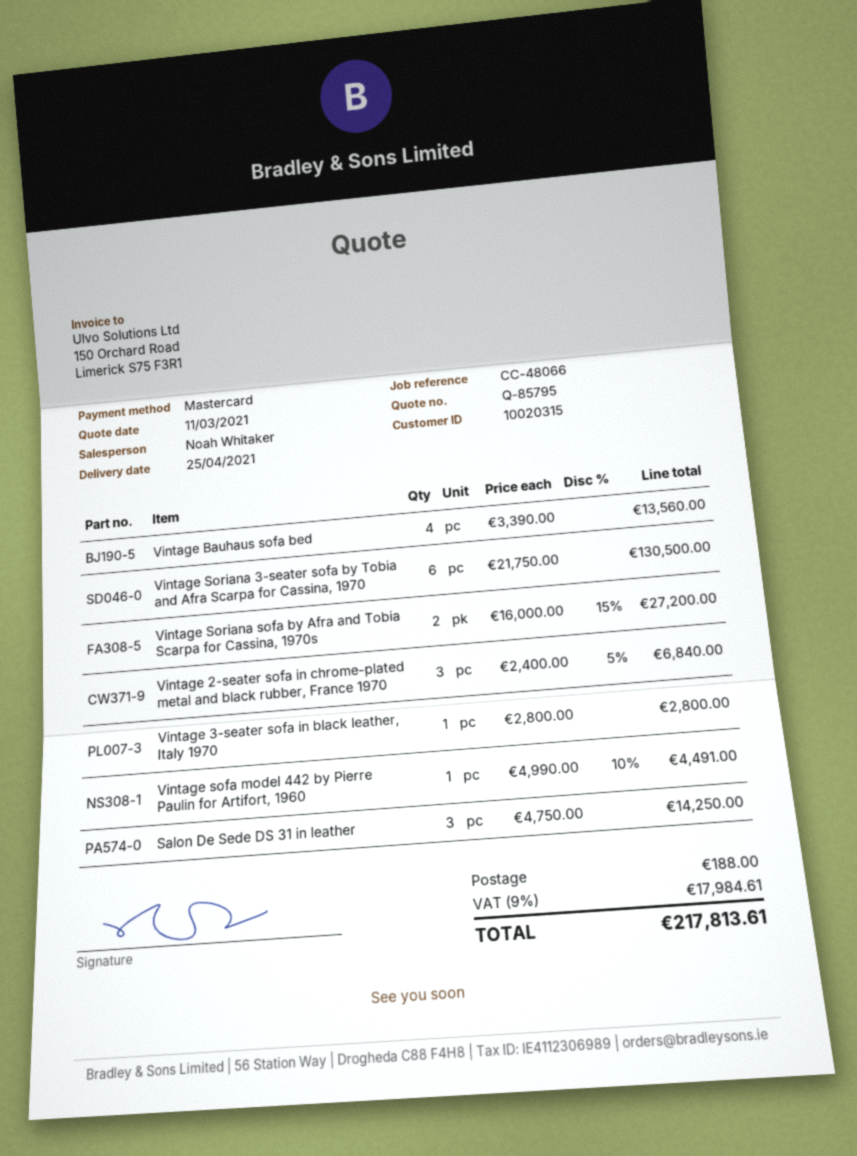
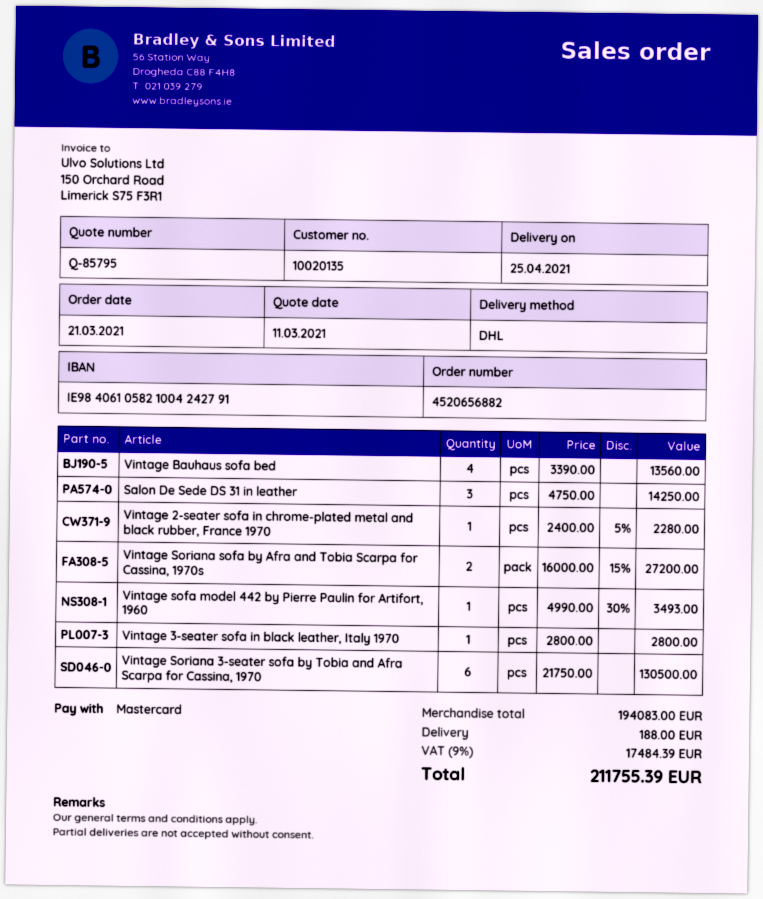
customer number: 10020315 -> 10020135
Vintage 2-seater sofa in chrome-plated metal and black rubber, France 1970: 3 x 2400.00 - 5% = 6840.00 -> 1 x 2400.00 - 5% = 2280.00
Vintage sofa model 442 by Pierre Paulin for Artifort, 1960: 1 x 4990.00 - 10% = 4491.00 -> 1 x 4990.00 - 30% = 3493.00
tax: 9% = 17984.61 -> 9% = 17484.39
total: 217813.61 -> 211755.39

